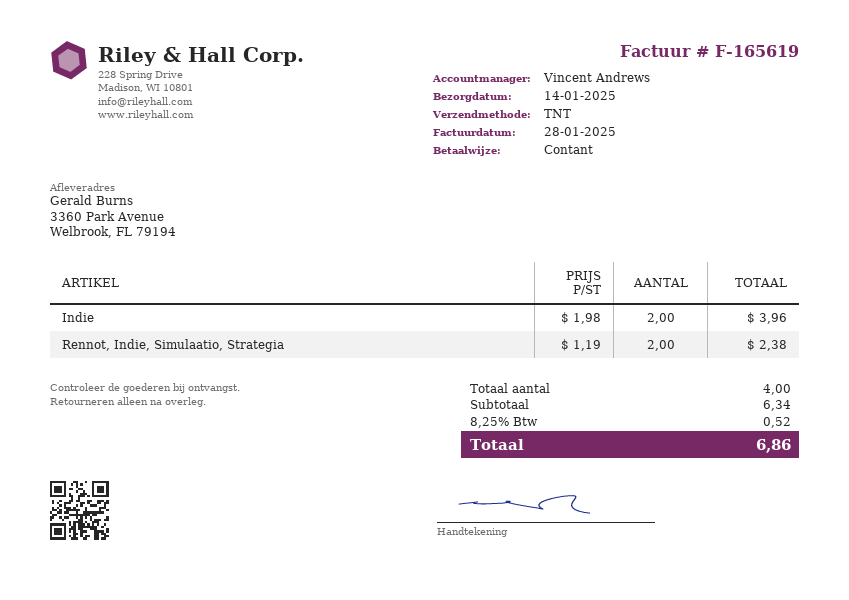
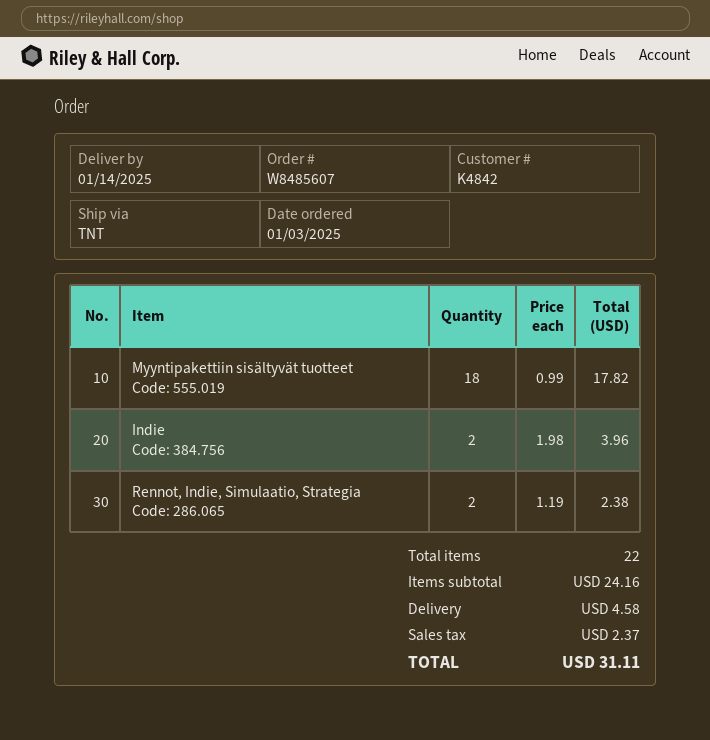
Myyntipakettiin sisältyvät tuotteet: none -> 18 x 0.99 = 17.82
total quantity: 4 -> 22
subtotal: 6.34 -> 24.16
shipping: none -> 4.58
tax: 0.52 -> 2.37
total: 6.86 -> 31.11

